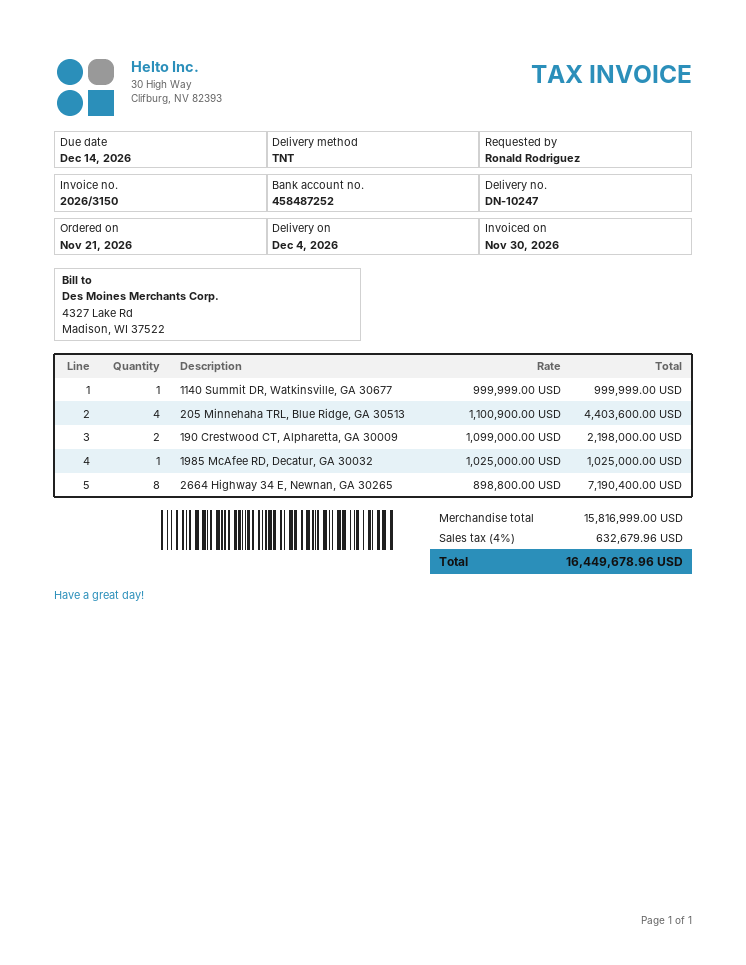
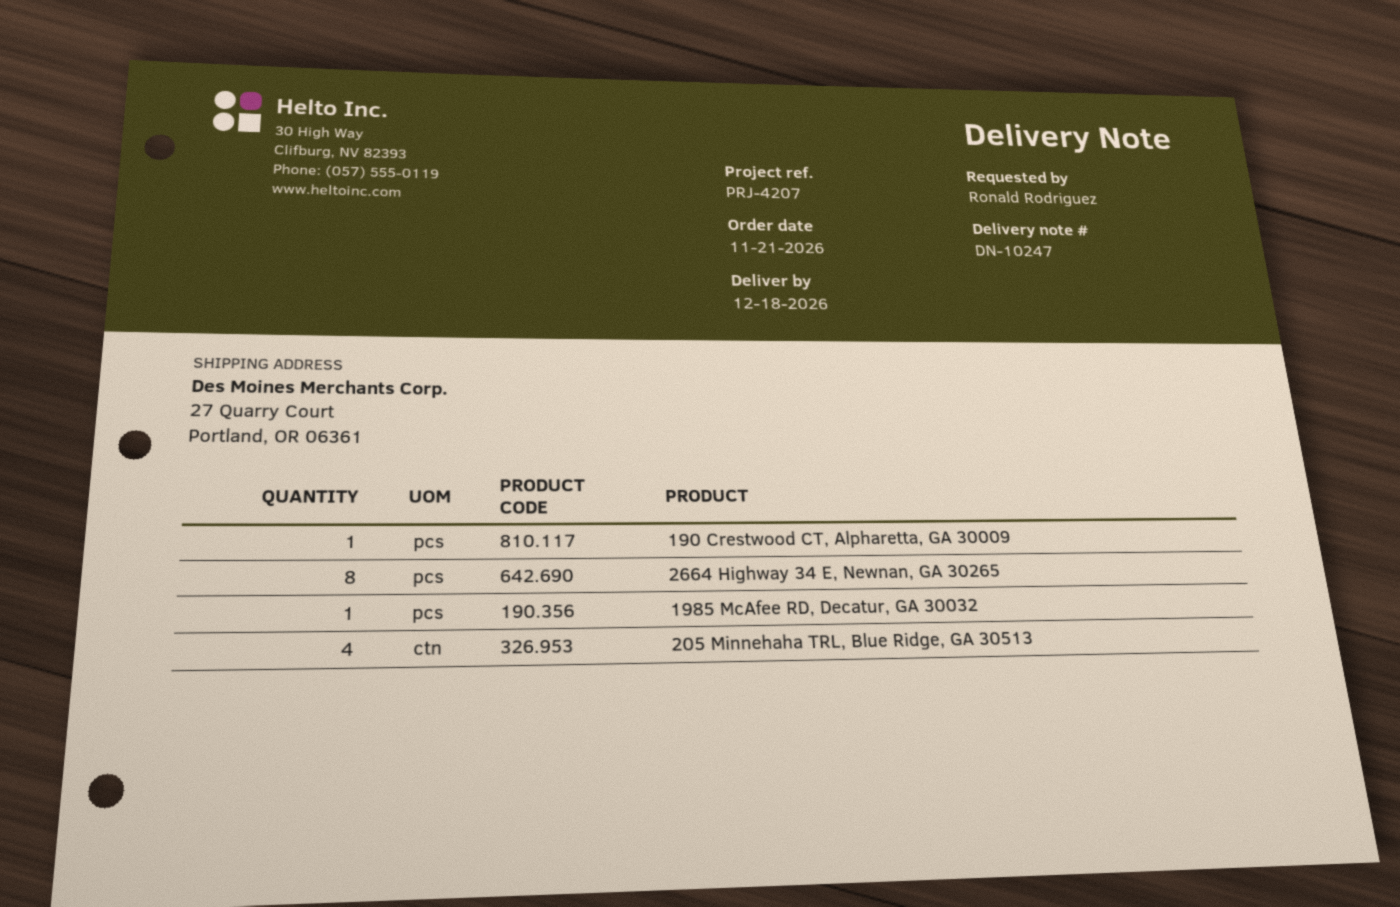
delivery date: 2026-12-04 -> 2026-12-18
1140 Summit DR, Watkinsville, GA 30677: 1 -> none
190 Crestwood CT, Alpharetta, GA 30009: 2 -> 1

